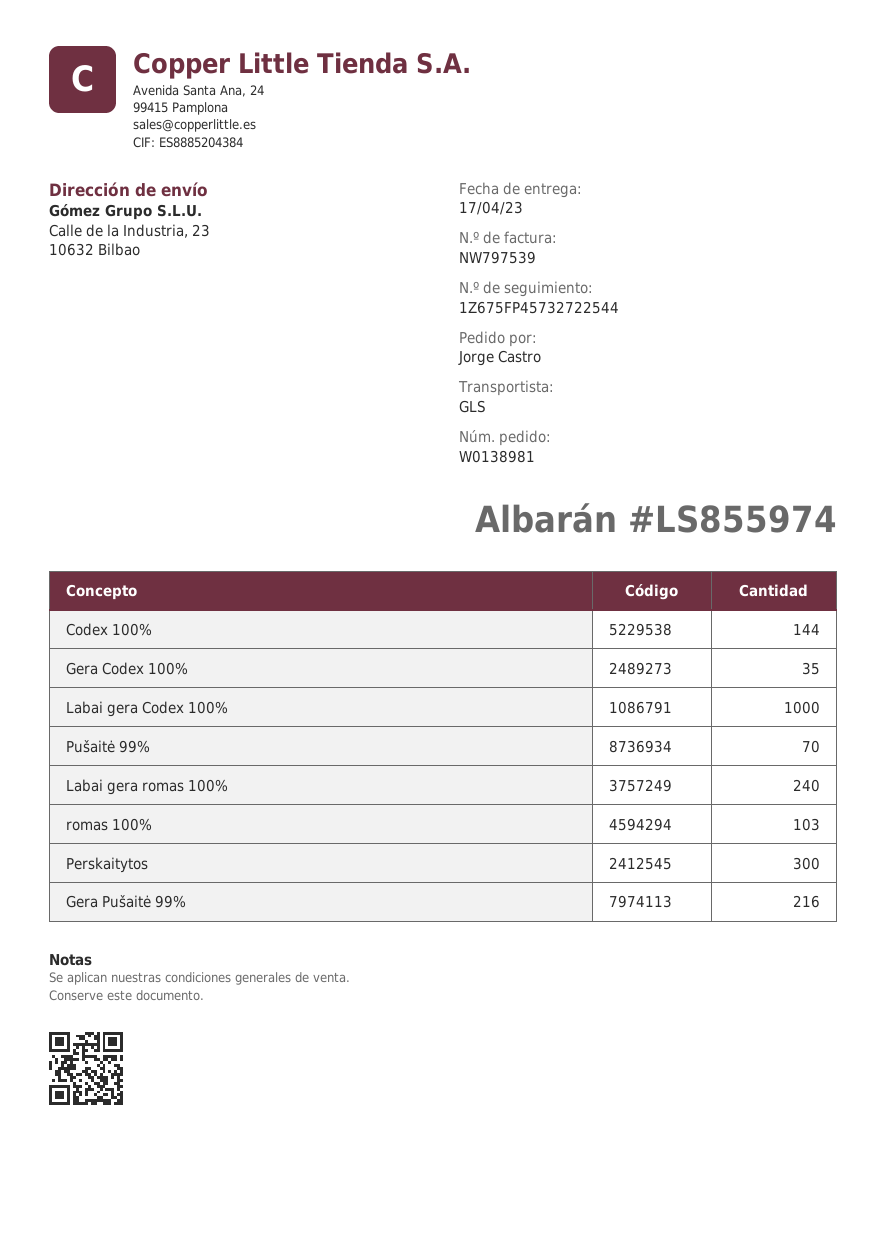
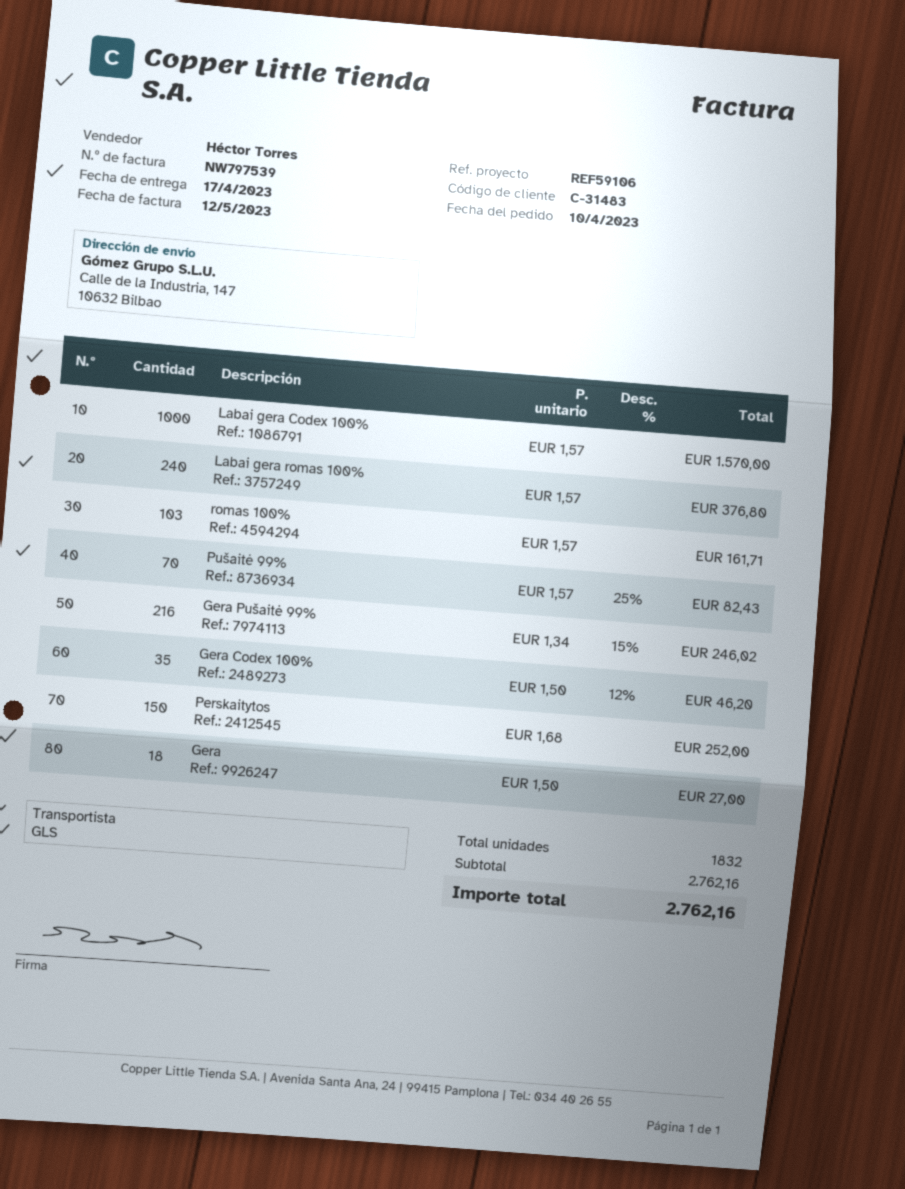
ship to: Calle de la Industria, 23, 10632 Bilbao -> Calle de la Industria, 147, 10632 Bilbao
Codex 100%: 144 -> none
Perskaitytos: 300 -> 150
Gera: none -> 18

